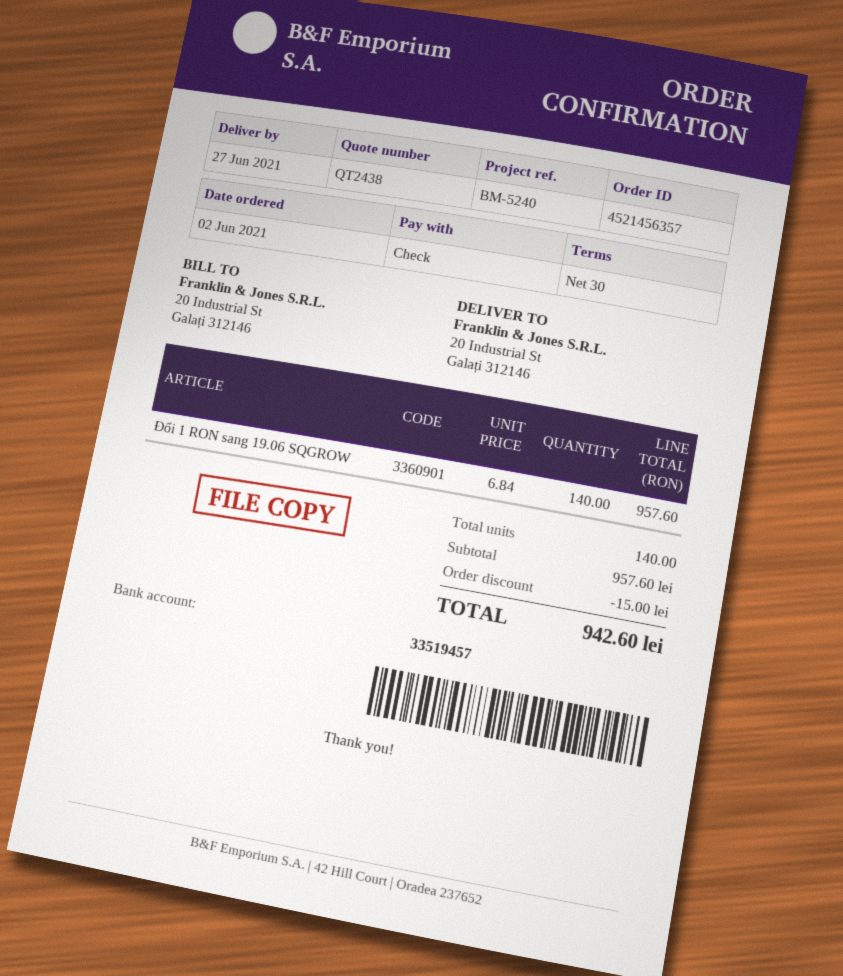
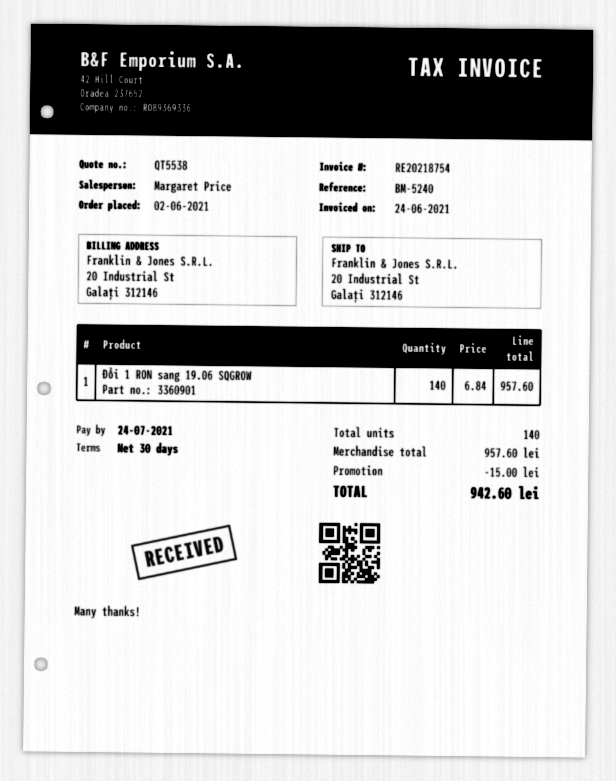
quote number: QT2438 -> QT5538

